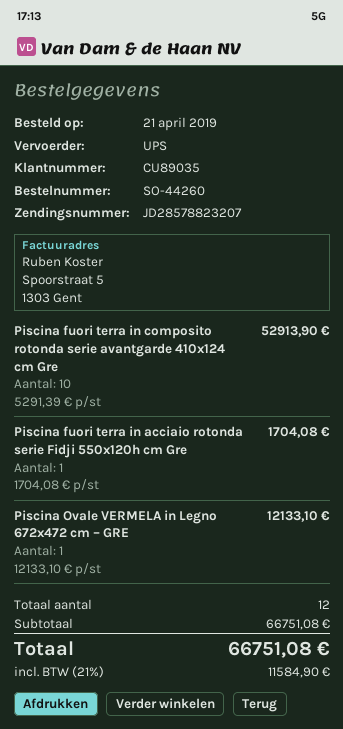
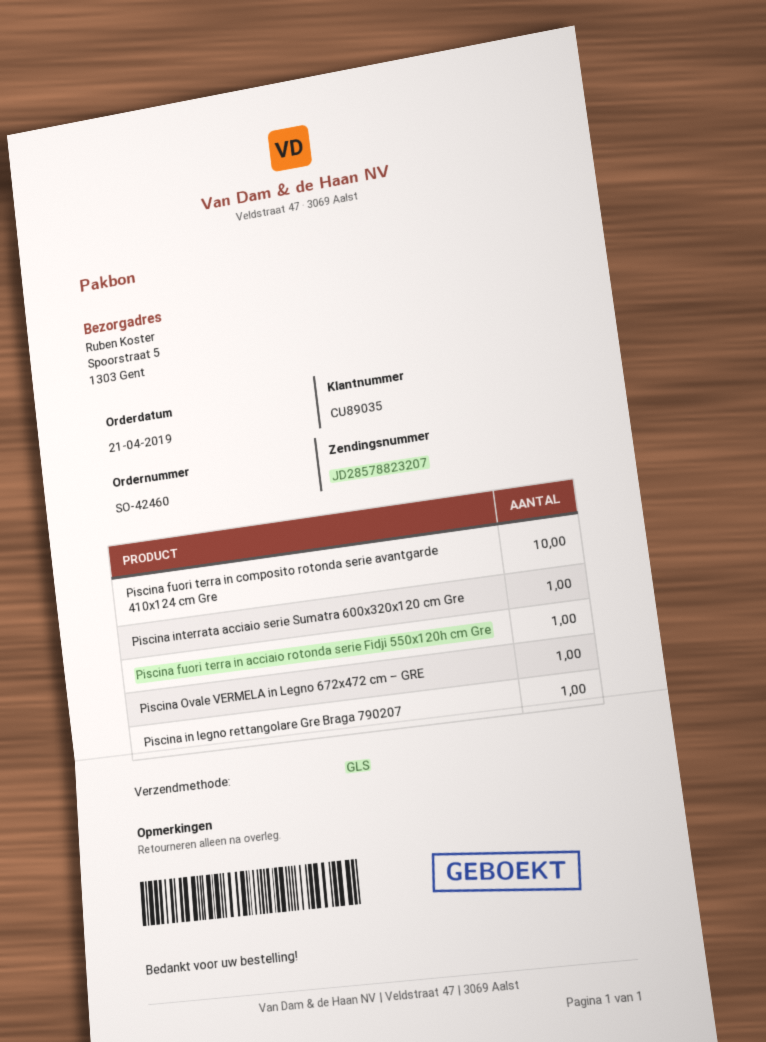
order number: SO-44260 -> SO-42460
shipping method: UPS -> GLS
Piscina interrata acciaio serie Sumatra 600x320x120 cm Gre: none -> 1
Piscina in legno rettangolare Gre Braga 790207: none -> 1

